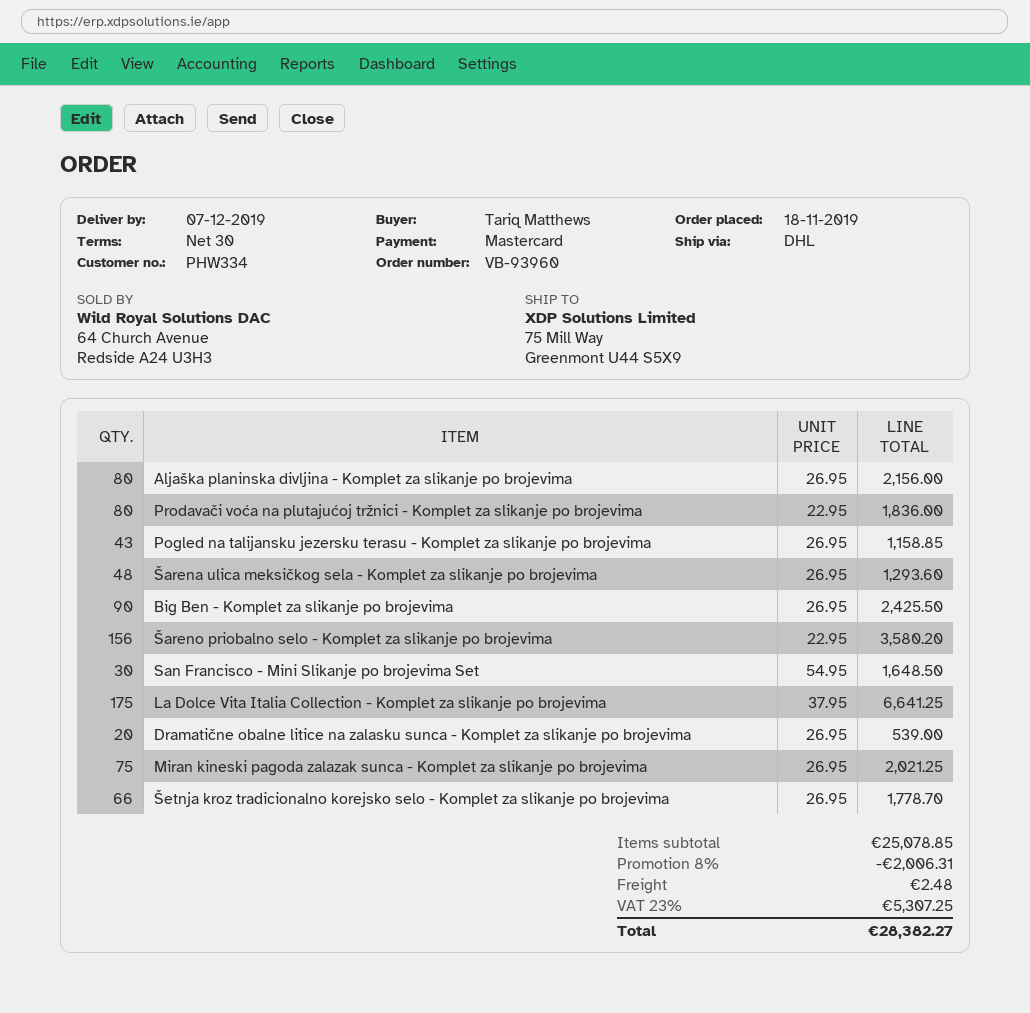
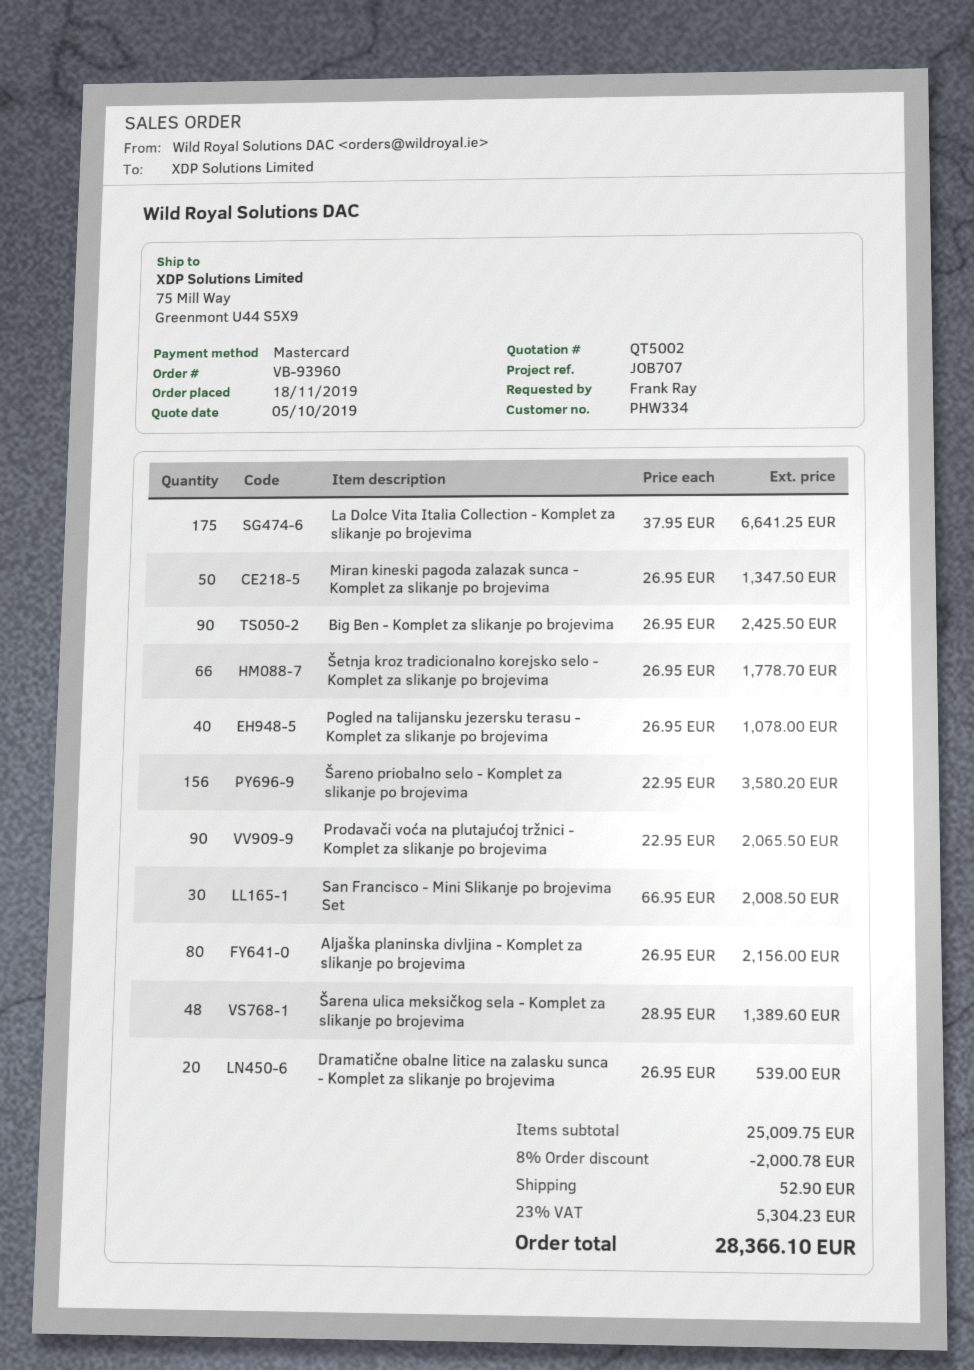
ordered by: Tariq Matthews -> Frank Ray
Prodavači voća na plutajućoj tržnici - Komplet za slikanje po brojevima: 80 x 22.95 = 1836.00 -> 90 x 22.95 = 2065.50
Pogled na talijansku jezersku terasu - Komplet za slikanje po brojevima: 43 x 26.95 = 1158.85 -> 40 x 26.95 = 1078.00
Šarena ulica meksičkog sela - Komplet za slikanje po brojevima: 48 x 26.95 = 1293.60 -> 48 x 28.95 = 1389.60
San Francisco - Mini Slikanje po brojevima Set: 30 x 54.95 = 1648.50 -> 30 x 66.95 = 2008.50
Miran kineski pagoda zalazak sunca - Komplet za slikanje po brojevima: 75 x 26.95 = 2021.25 -> 50 x 26.95 = 1347.50
subtotal: 25078.85 -> 25009.75
discount: 8% = 2006.31 -> 8% = 2000.78
shipping: 2.48 -> 52.90
tax: 23% = 5307.25 -> 23% = 5304.23
total: 28382.27 -> 28366.10

